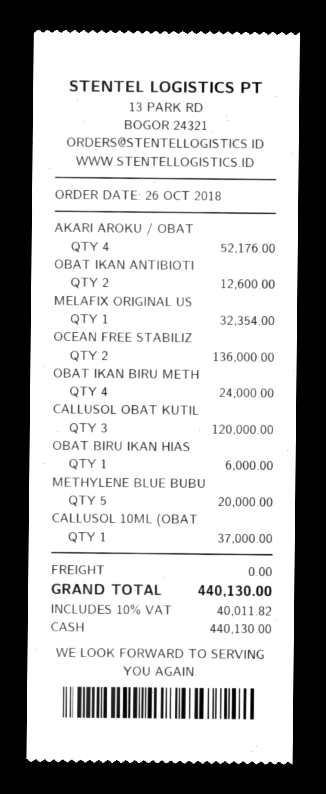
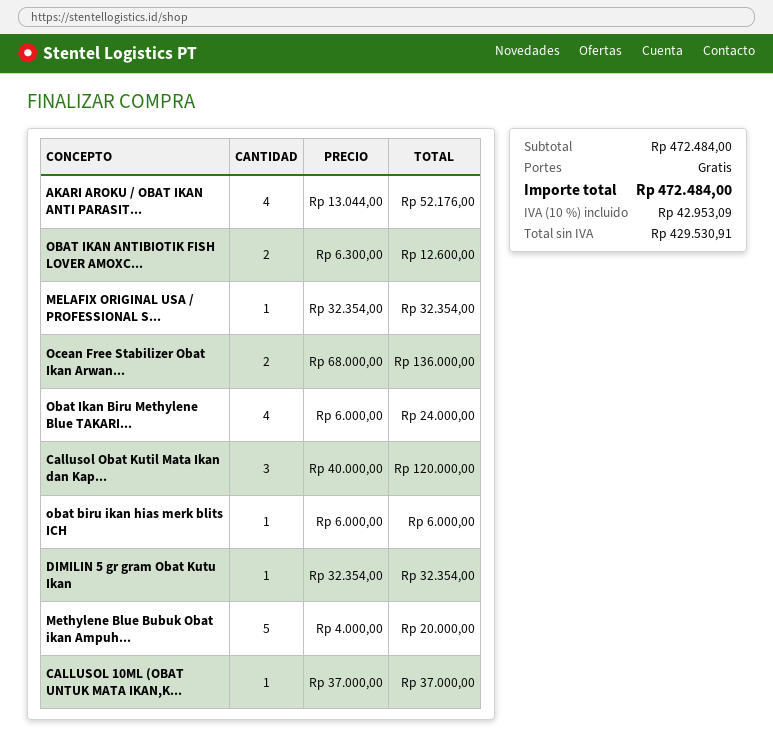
DIMILIN 5 gr gram Obat Kutu Ikan: none -> 1 for 32354.00
tax: 10% = 40011.82 -> 10% = 42953.09
total: 440130.00 -> 472484.00

